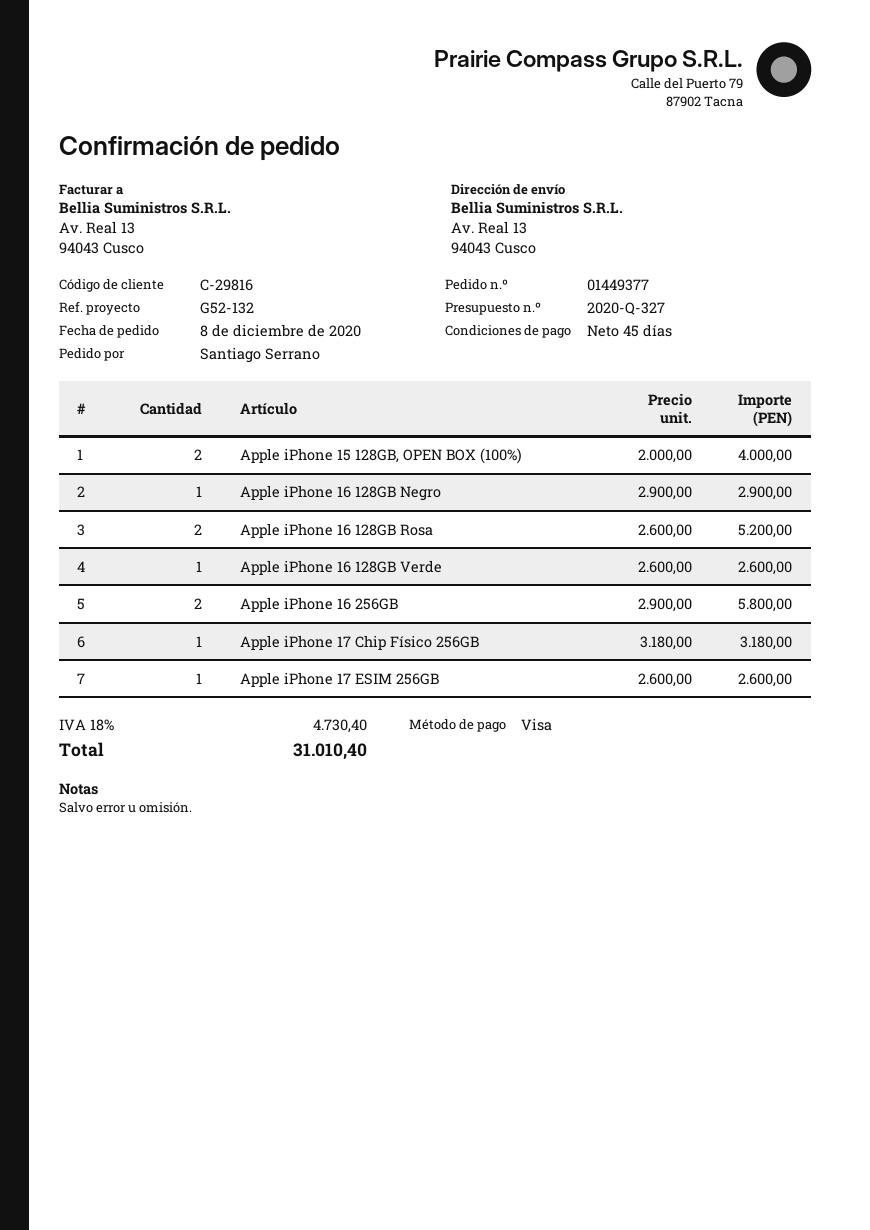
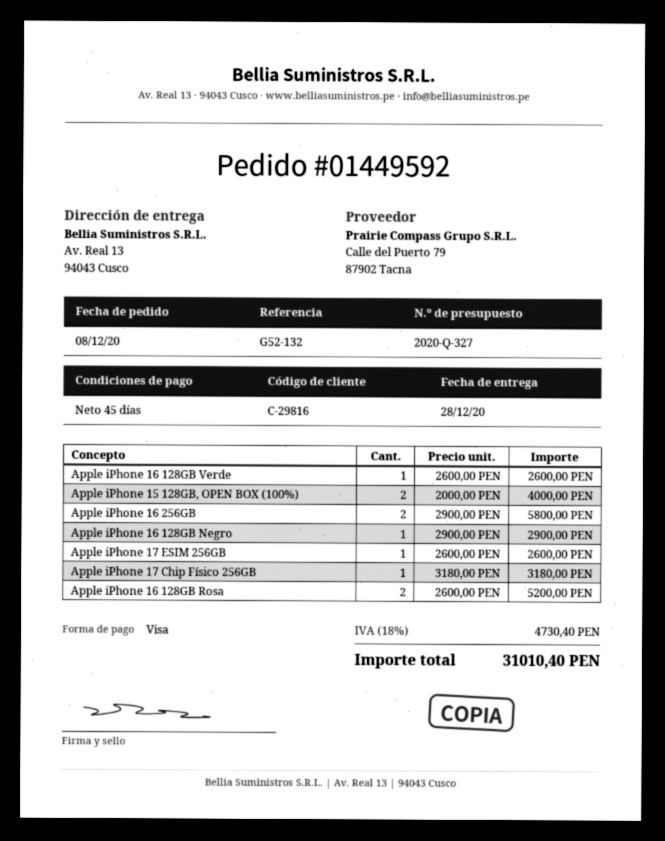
order number: 01449377 -> 01449592

